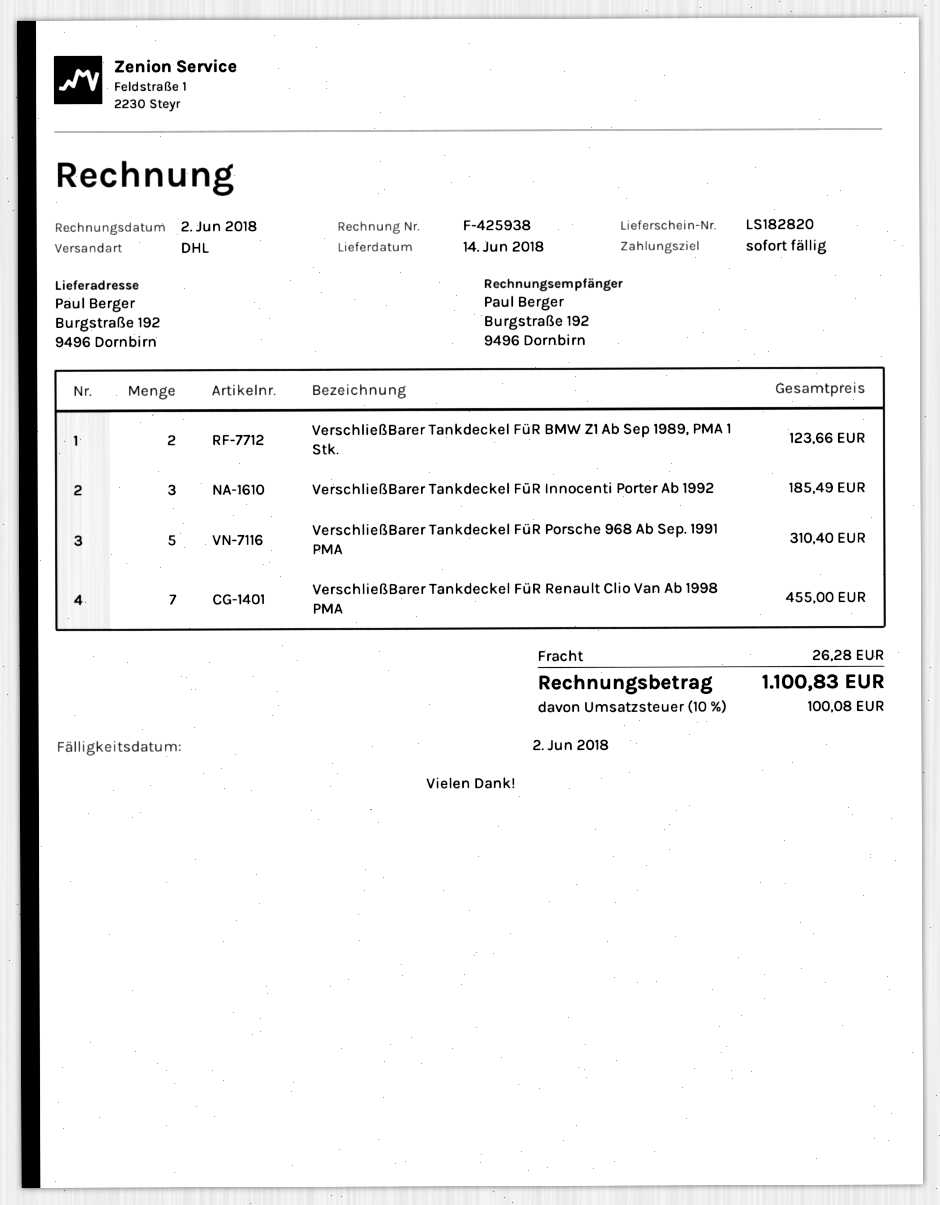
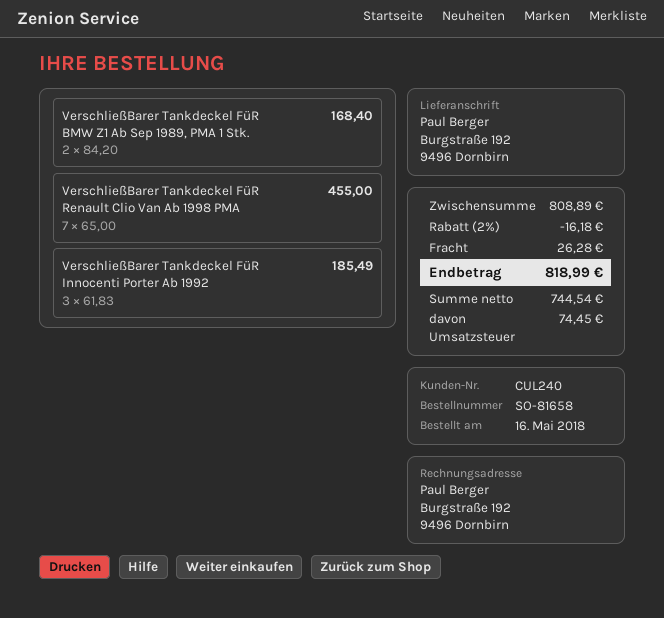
VerschließBarer Tankdeckel FüR BMW Z1 Ab Sep 1989, PMA 1 Stk.: 2 for 123.66 -> 2 for 168.40
VerschließBarer Tankdeckel FüR Porsche 968 Ab Sep. 1991 PMA: 5 for 310.40 -> none
discount: none -> 2% = 16.18
tax: 100.08 -> 74.45
total: 1100.83 -> 818.99

